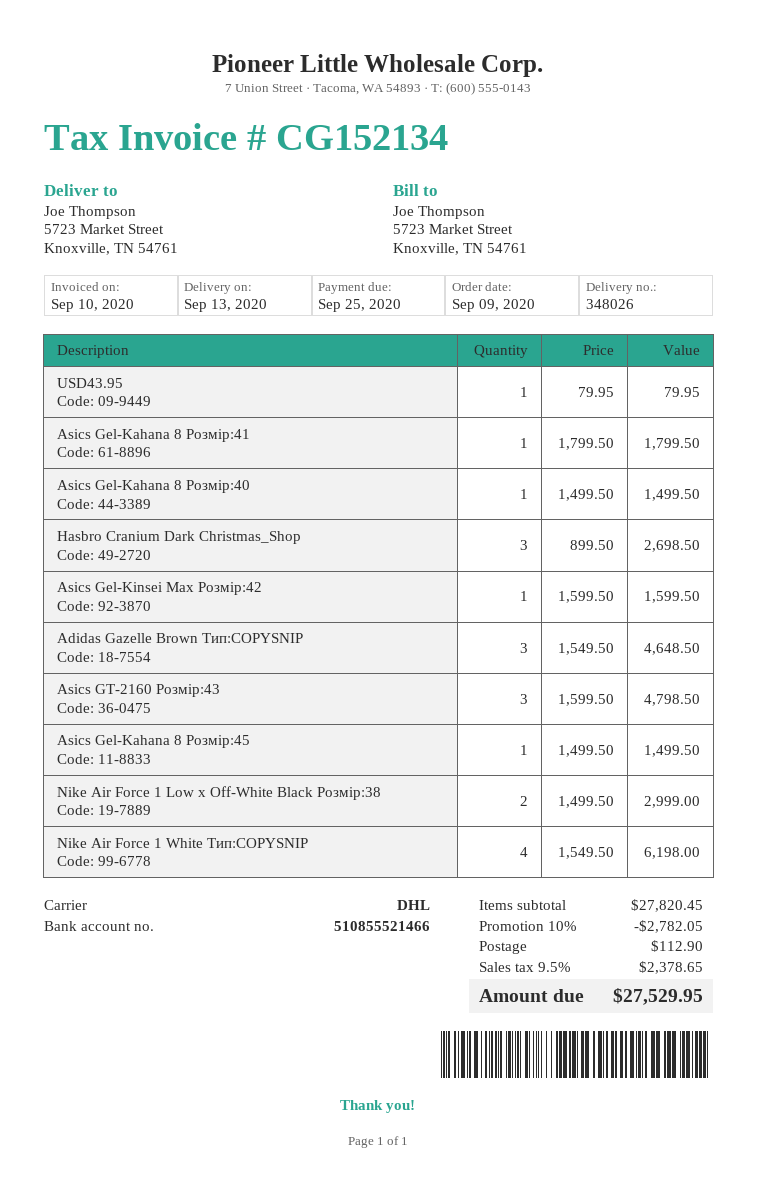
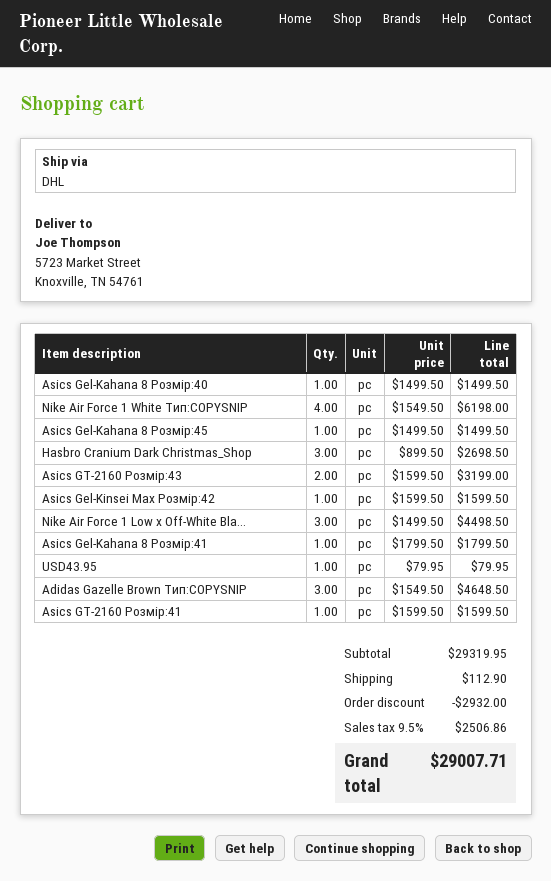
Asics GT-2160 Розмір:43: 3 x 1599.50 = 4798.50 -> 2 x 1599.50 = 3199.00
Nike Air Force 1 Low x Off-White Black Розмір:38: 2 x 1499.50 = 2999.00 -> 3 x 1499.50 = 4498.50
Asics GT-2160 Розмір:41: none -> 1 x 1599.50 = 1599.50
subtotal: 27820.45 -> 29319.95
discount: 2782.05 -> 2932.00
tax: 9.5% = 2378.65 -> 9.5% = 2506.86
total: 27529.95 -> 29007.71

